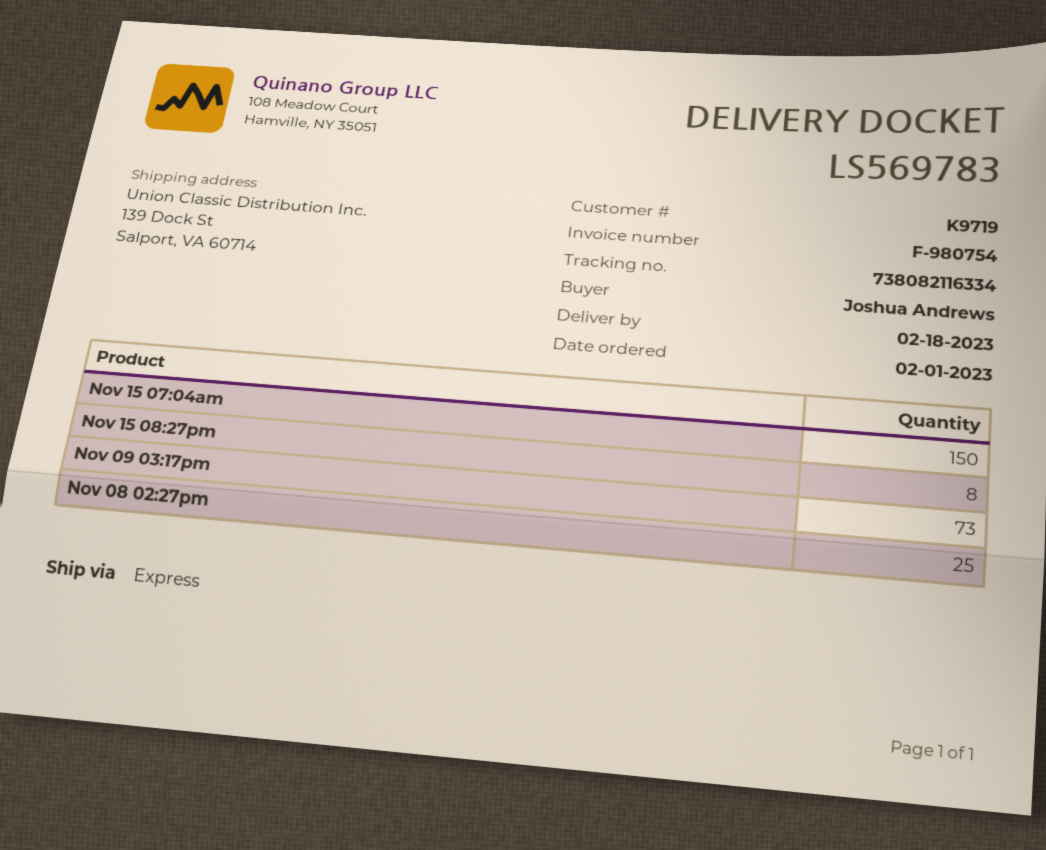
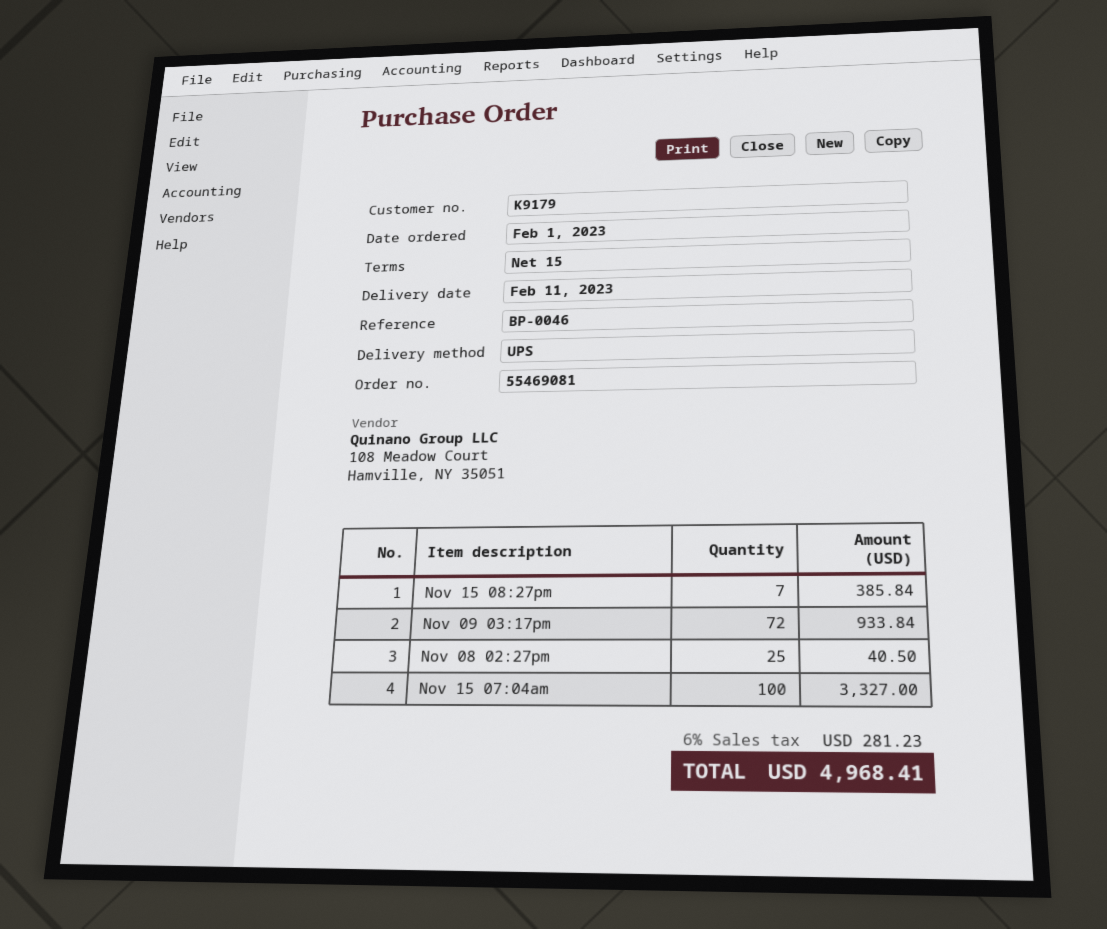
delivery date: 2023-02-18 -> 2023-02-11
customer number: K9719 -> K9179
shipping method: express -> UPS
Nov 15 07:04am: 150 -> 100
Nov 15 08:27pm: 8 -> 7
Nov 09 03:17pm: 73 -> 72

